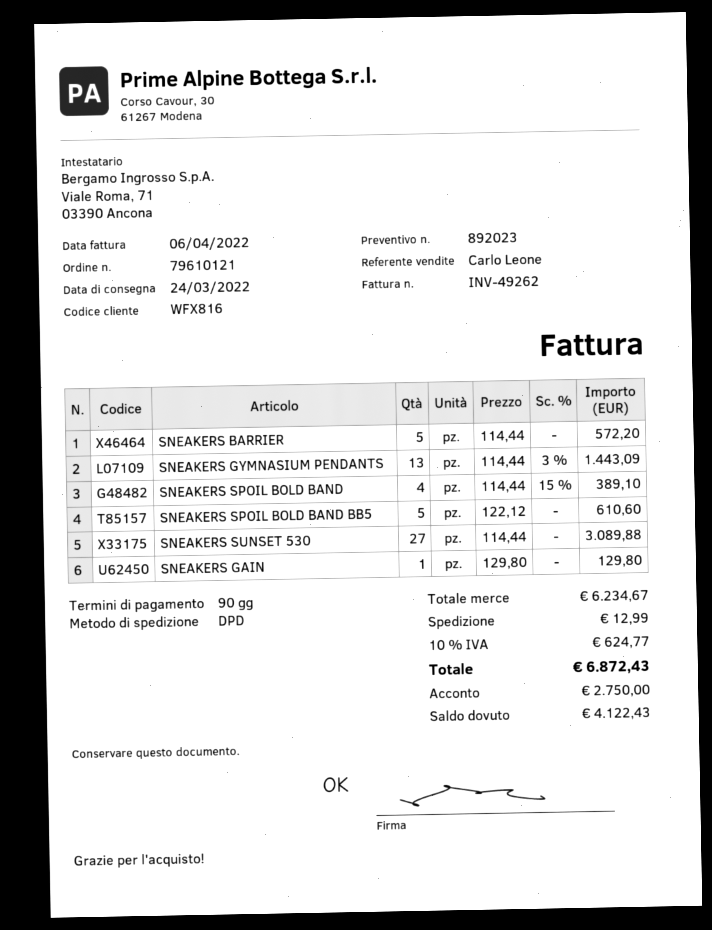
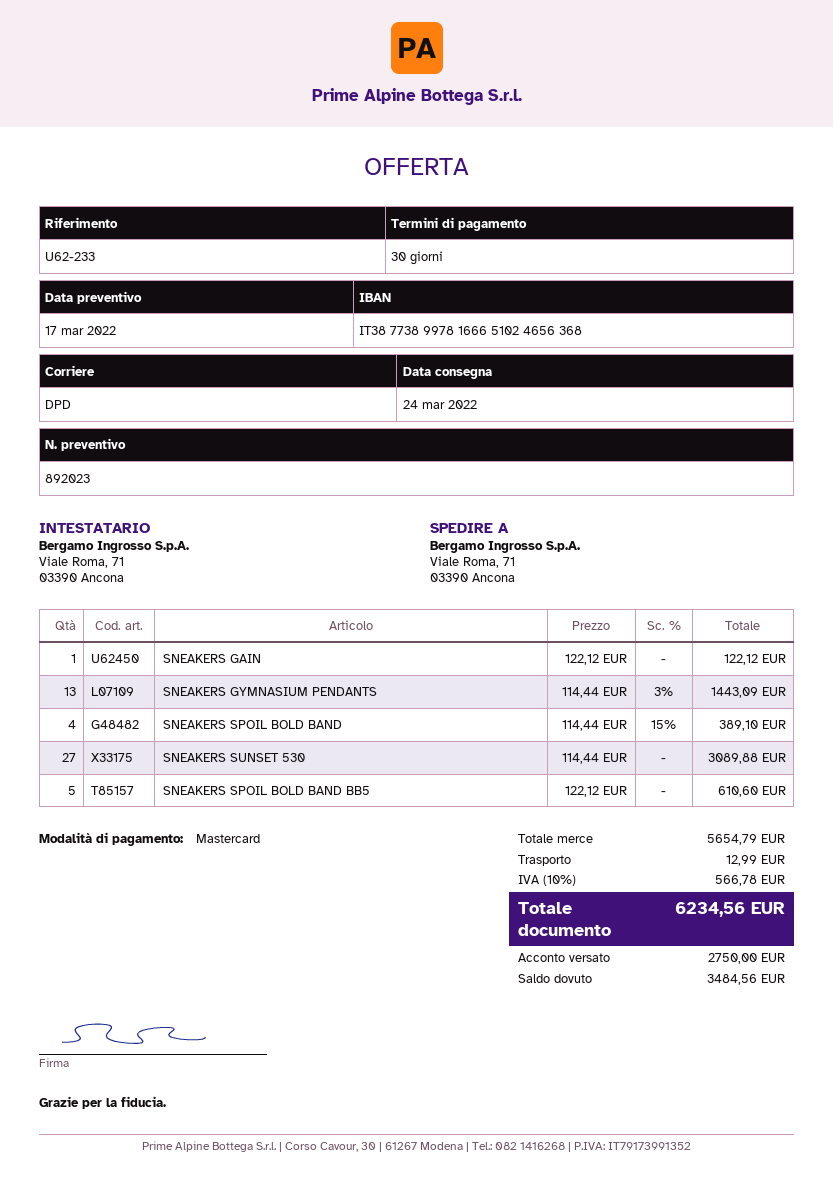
payment terms: 90 days -> 30 days
SNEAKERS BARRIER: 5 x 114.44 = 572.20 -> none
SNEAKERS GAIN: 1 x 129.80 = 129.80 -> 1 x 122.12 = 122.12
subtotal: 6234.67 -> 5654.79
tax: 10% = 624.77 -> 10% = 566.78
total: 6872.43 -> 6234.56
balance: 4122.43 -> 3484.56

